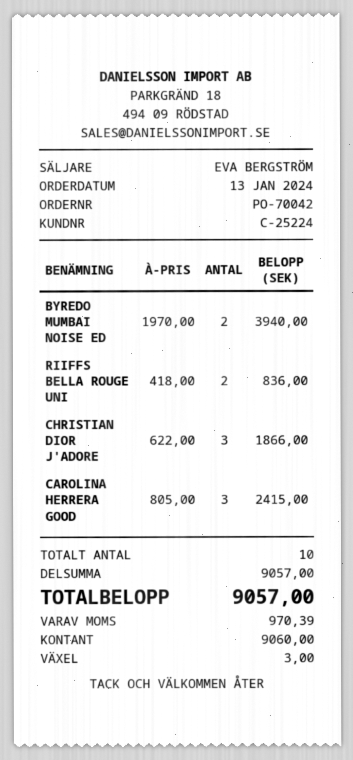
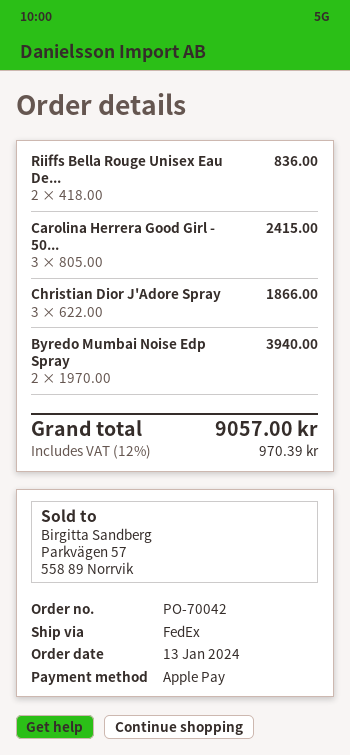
payment method: cash -> Apple Pay

